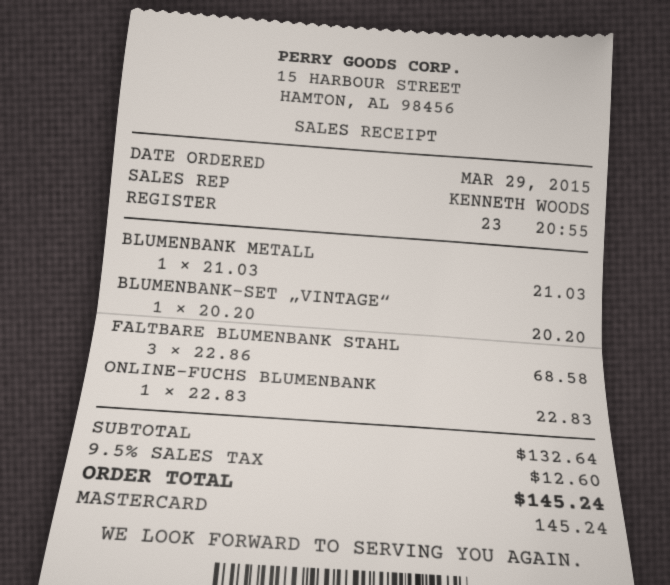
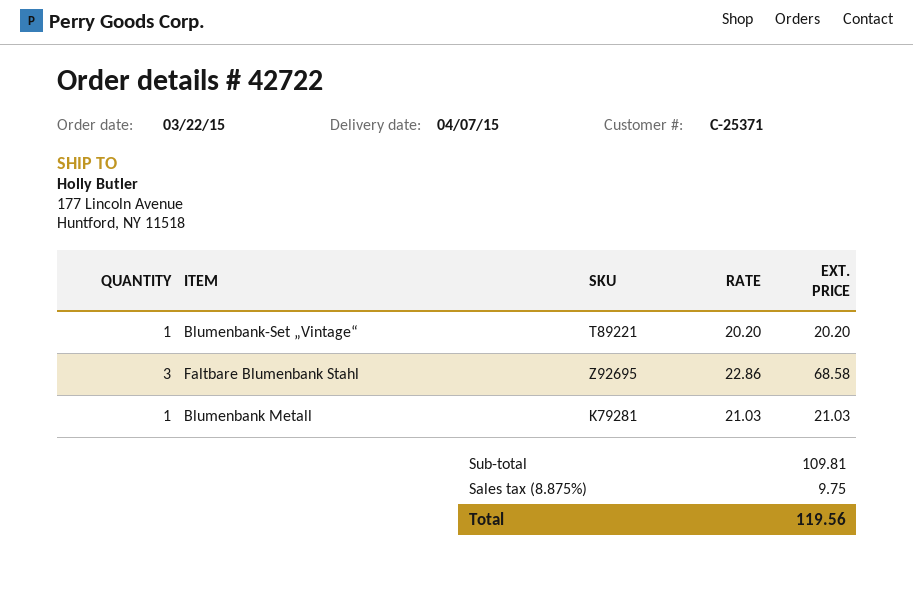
order date: 2015-03-29 -> 2015-03-22
ONLINE-FUCHS BLUMENBANK: 1 x 22.83 = 22.83 -> none
subtotal: 132.64 -> 109.81
tax: 9.5% = 12.60 -> 8.875% = 9.75
total: 145.24 -> 119.56

